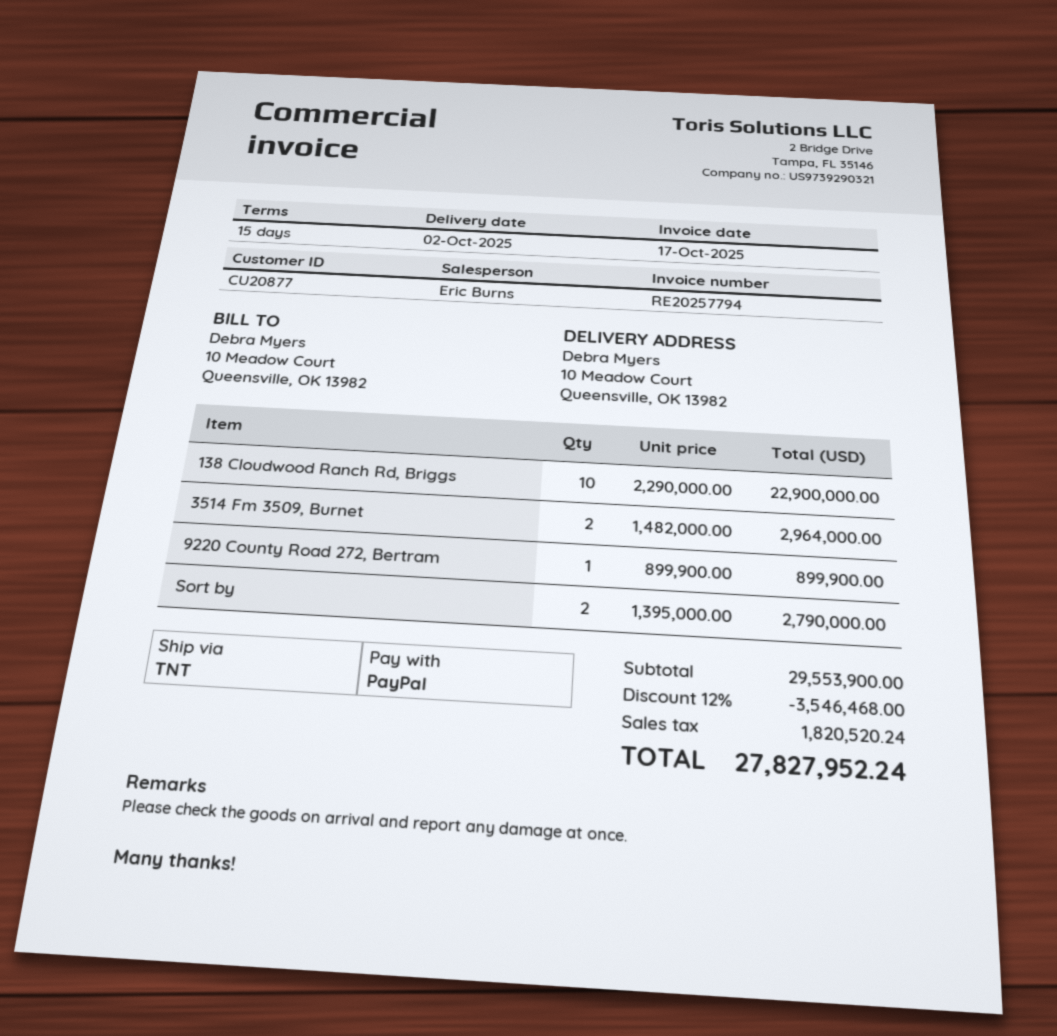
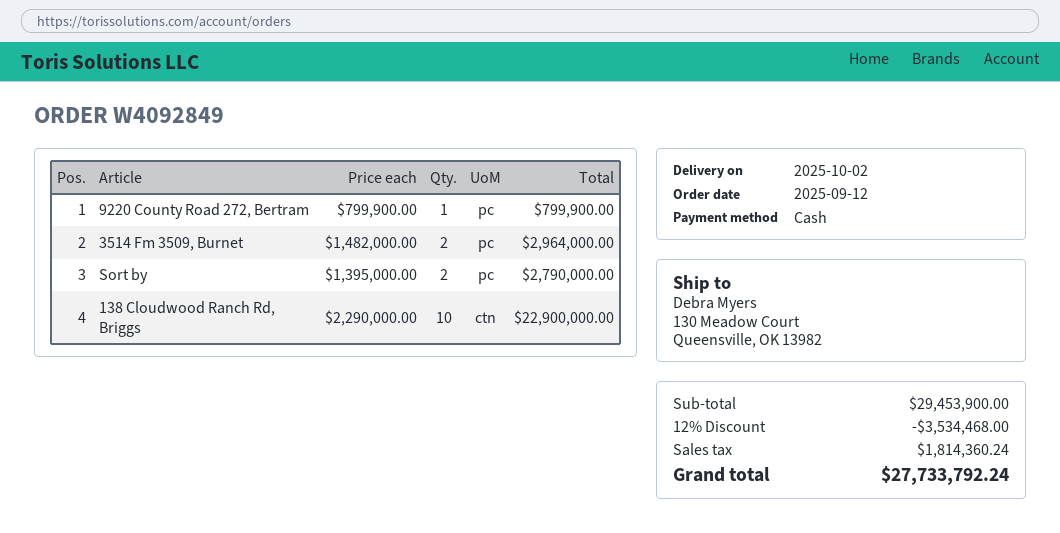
payment method: PayPal -> cash
ship to: 10 Meadow Court, Queensville, OK 13982 -> 130 Meadow Court, Queensville, OK 13982
9220 County Road 272, Bertram: 1 x 899900.00 = 899900.00 -> 1 x 799900.00 = 799900.00
subtotal: 29553900.00 -> 29453900.00
discount: 12% = 3546468.00 -> 12% = 3534468.00
tax: 1820520.24 -> 1814360.24
total: 27827952.24 -> 27733792.24

